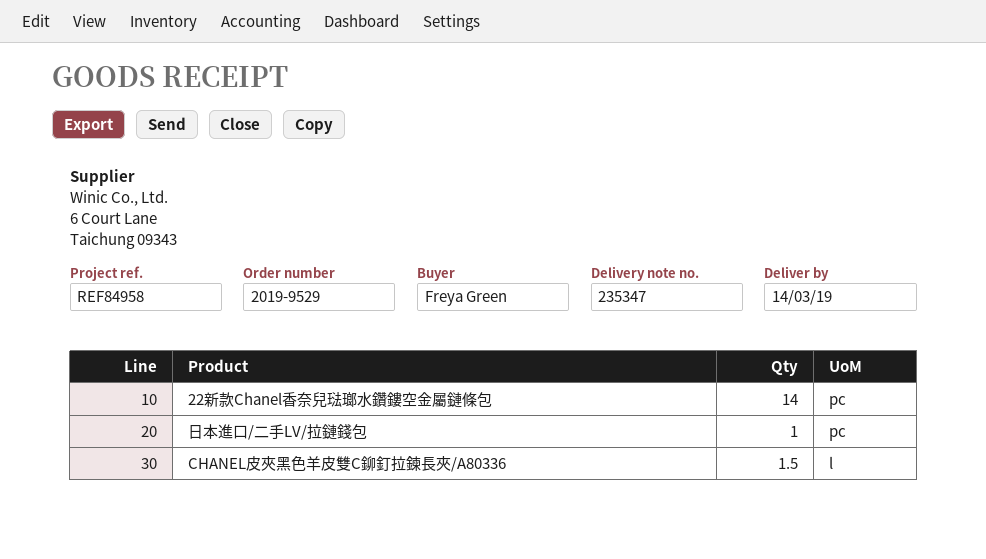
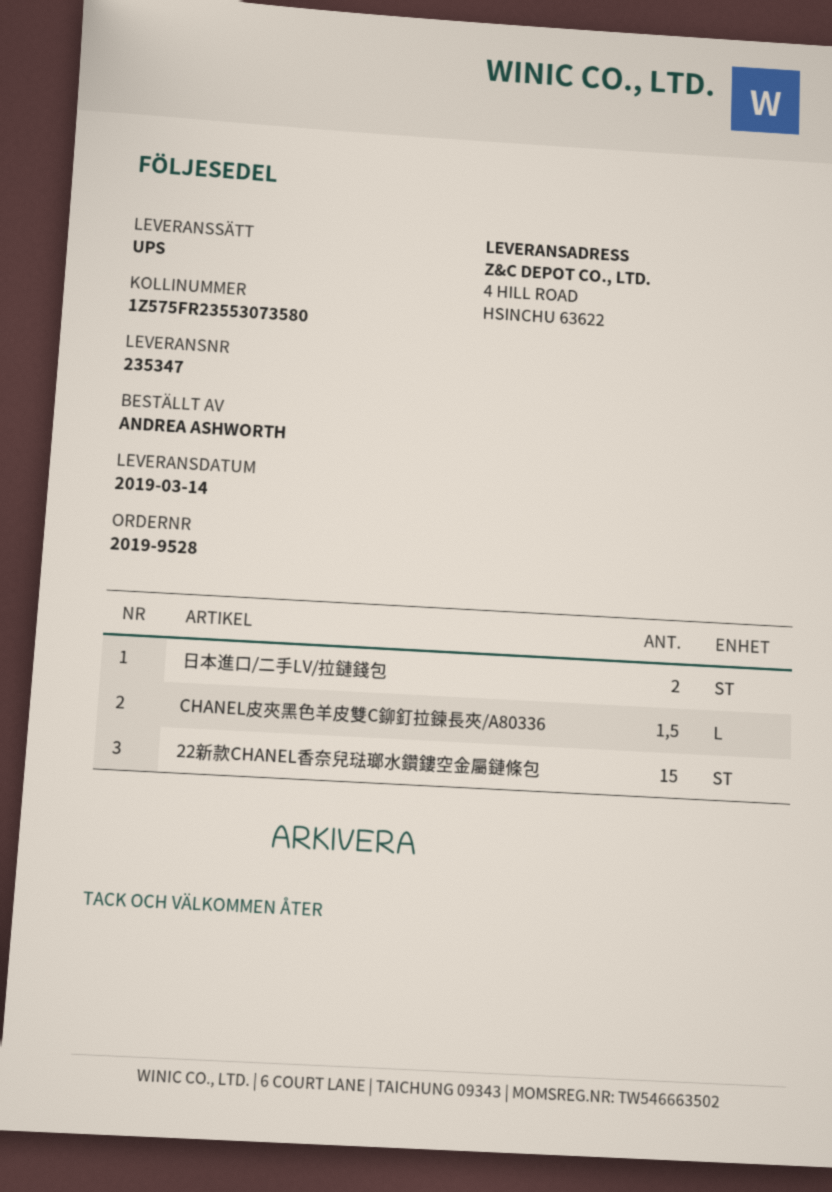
order number: 2019-9529 -> 2019-9528
ordered by: Freya Green -> ANDREA ASHWORTH
22新款Chanel香奈兒琺瑯水鑽鏤空金屬鏈條包: 14 -> 15
日本進口/二手LV/拉鏈錢包: 1 -> 2

